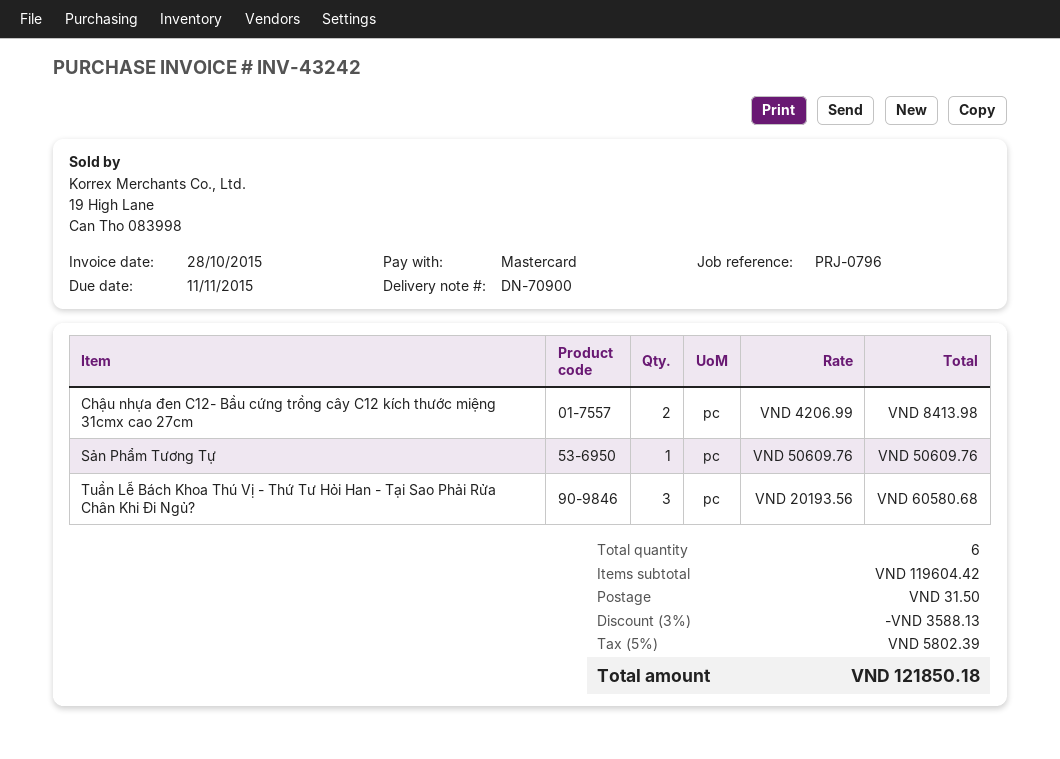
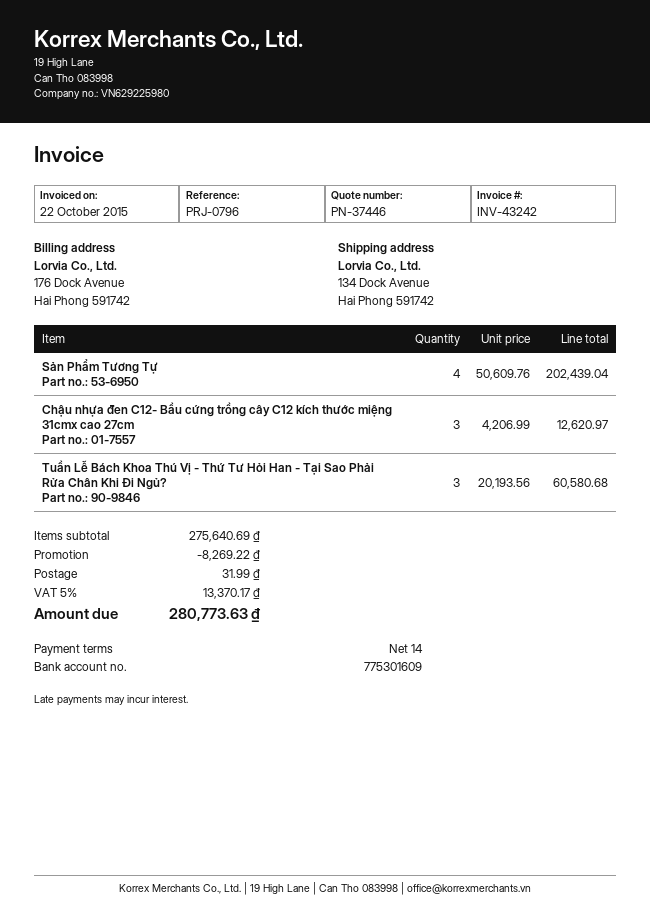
invoice date: 2015-10-28 -> 2015-10-22
Chậu nhựa đen C12- Bầu cứng trồng cây C12 kích thước miệng 31cmx cao 27cm: 2 x 4206.99 = 8413.98 -> 3 x 4206.99 = 12620.97
Sản Phẩm Tương Tự: 1 x 50609.76 = 50609.76 -> 4 x 50609.76 = 202439.04
subtotal: 119604.42 -> 275640.69
discount: 3588.13 -> 8269.22
shipping: 31.50 -> 31.99
tax: 5% = 5802.39 -> 5% = 13370.17
total: 121850.18 -> 280773.63

